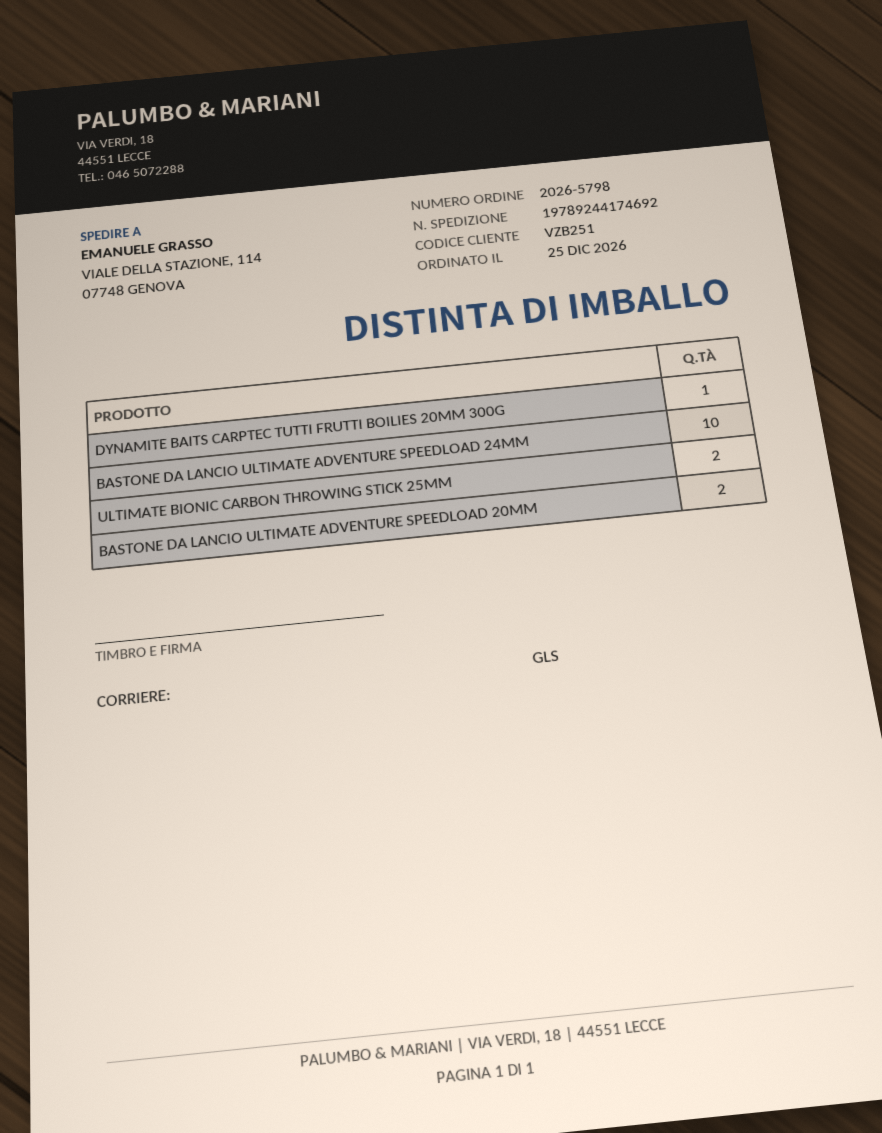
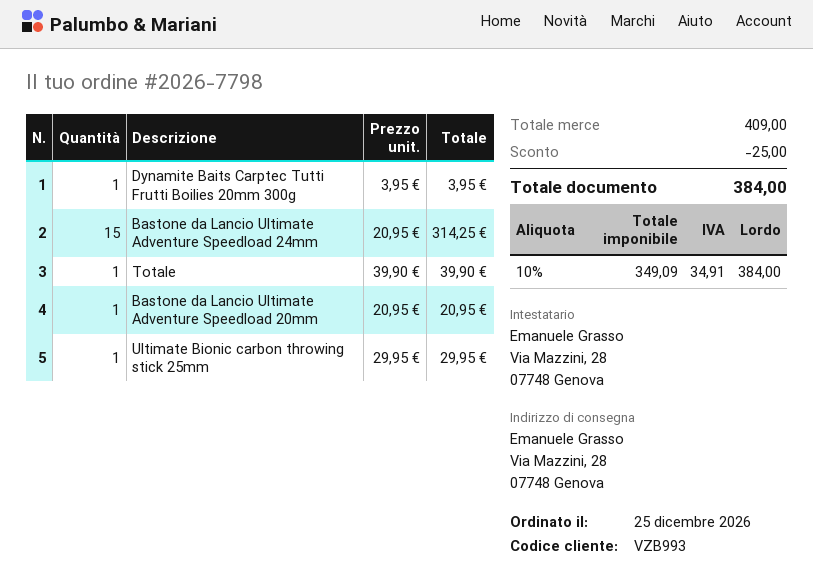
order number: 2026-5798 -> 2026-7798
customer number: VZB251 -> VZB993
ship to: VIALE DELLA STAZIONE, 114, 07748 GENOVA -> Via Mazzini, 28, 07748 Genova
BASTONE DA LANCIO ULTIMATE ADVENTURE SPEEDLOAD 24MM: 10 -> 15
ULTIMATE BIONIC CARBON THROWING STICK 25MM: 2 -> 1
BASTONE DA LANCIO ULTIMATE ADVENTURE SPEEDLOAD 20MM: 2 -> 1
Totale: none -> 1

